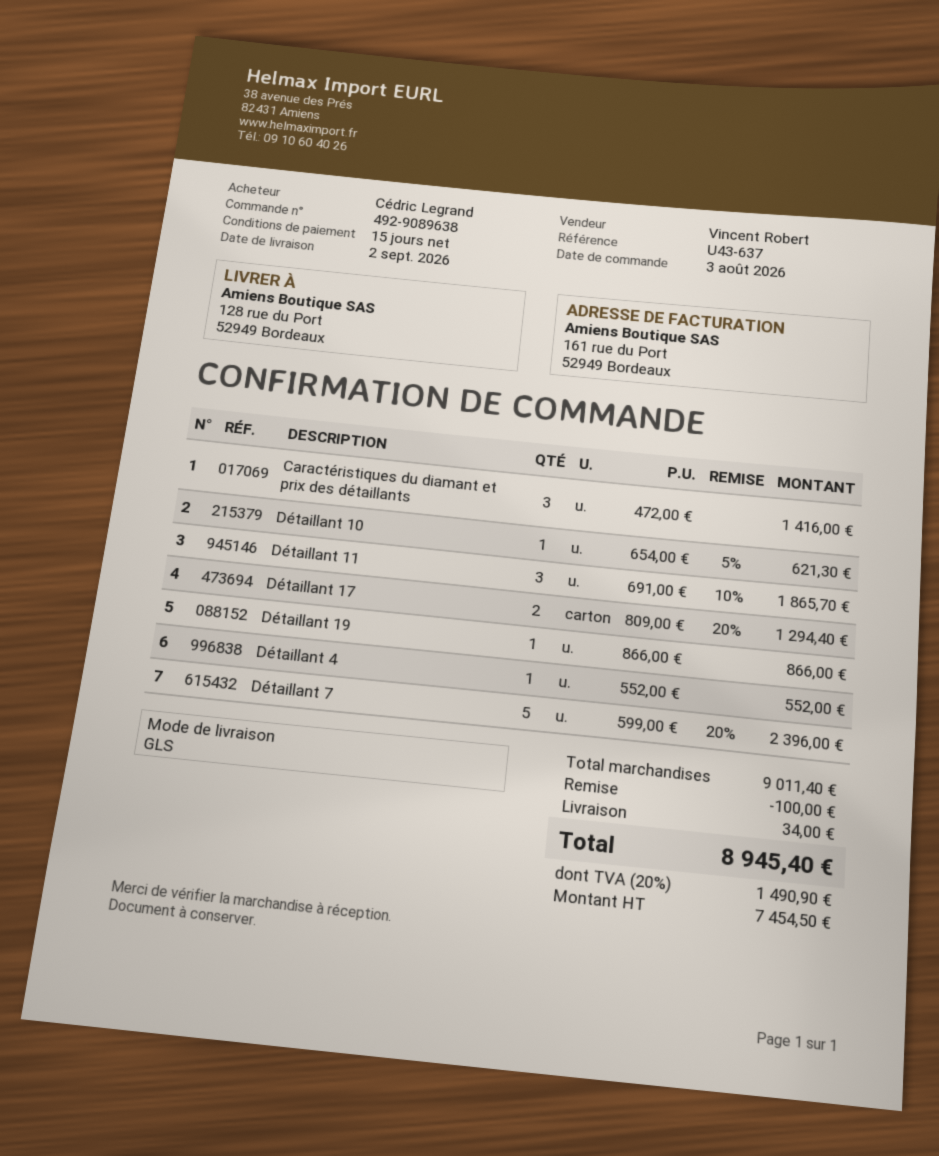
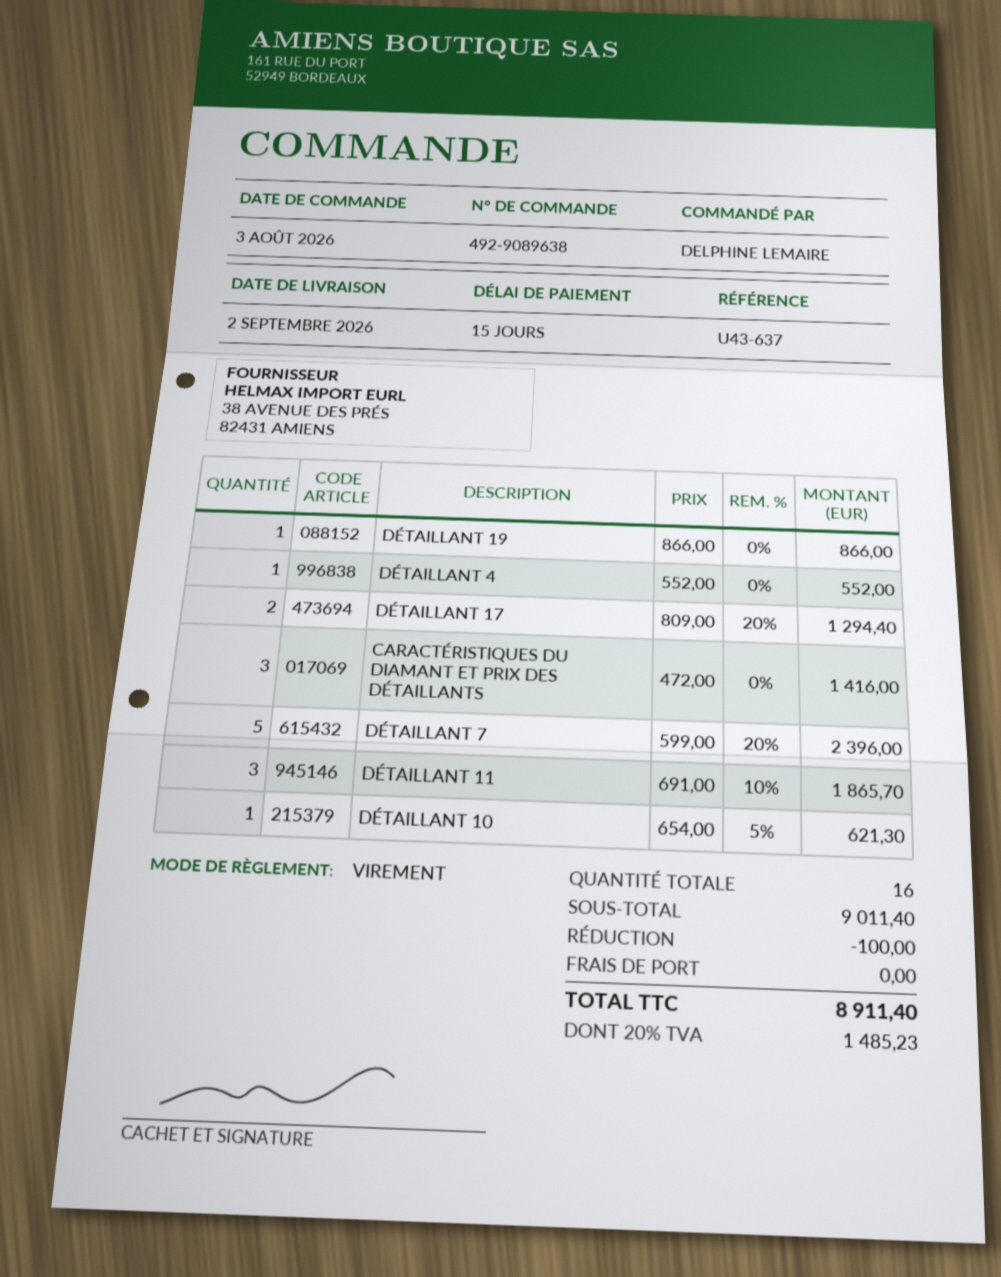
ordered by: Cédric Legrand -> DELPHINE LEMAIRE
shipping: 34.00 -> 0.00
tax: 20% = 1490.90 -> 20% = 1485.23
total: 8945.40 -> 8911.40

